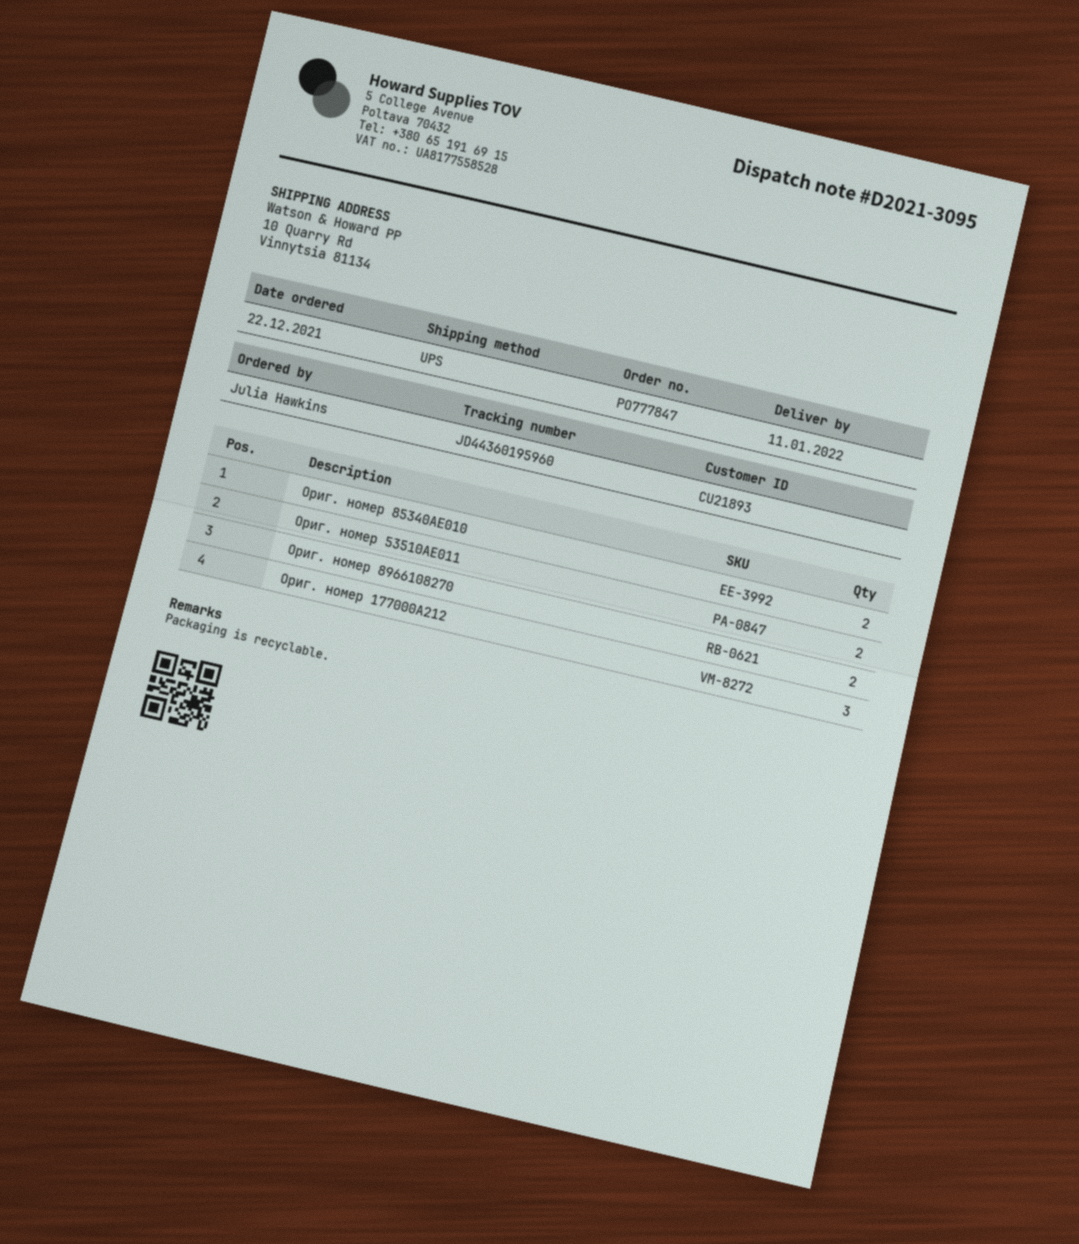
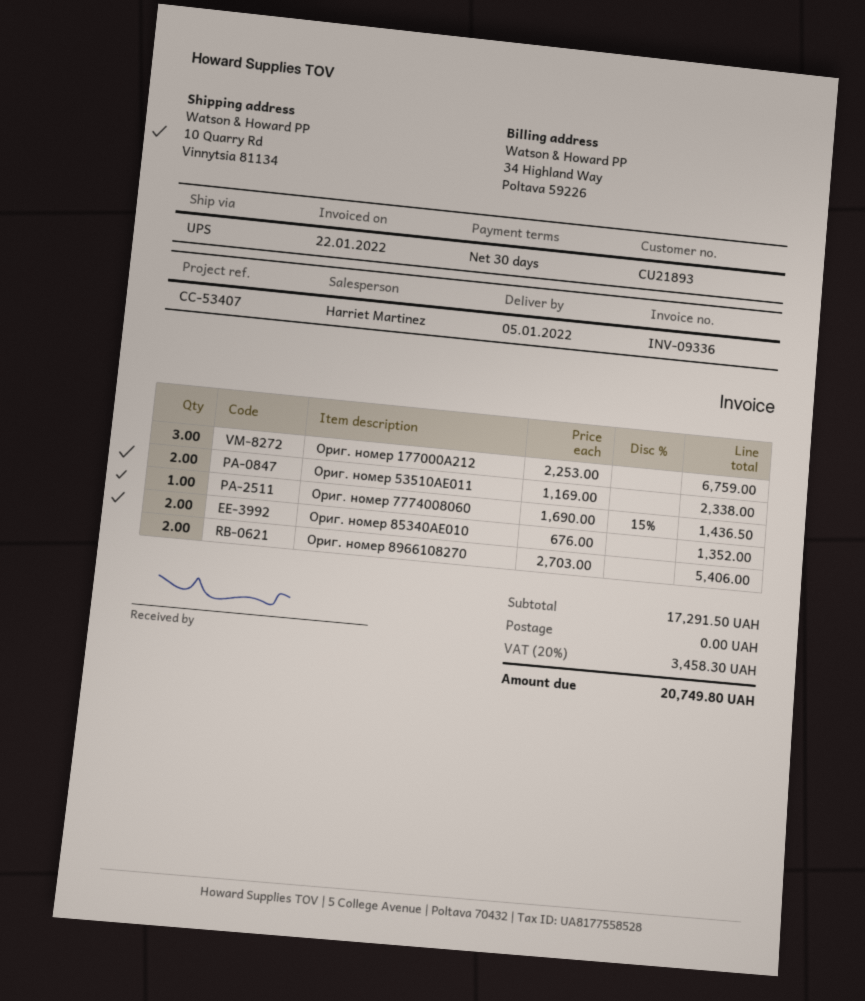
delivery date: 2022-01-11 -> 2022-01-05
Ориг. номер 7774008060: none -> 1

